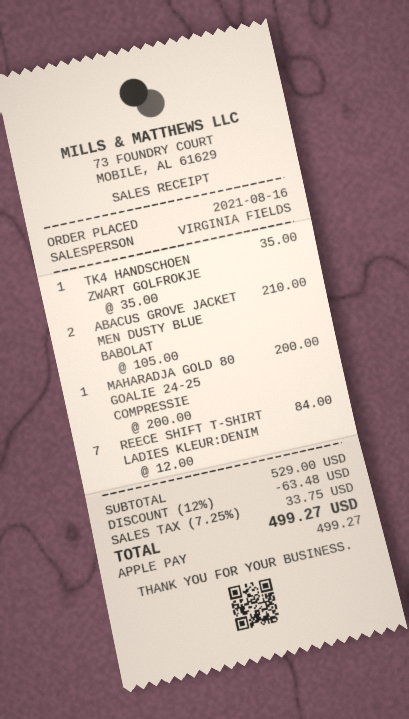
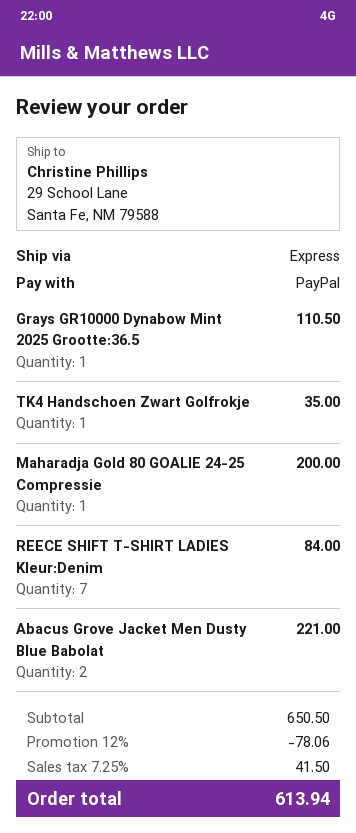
payment method: Apple Pay -> PayPal
ABACUS GROVE JACKET MEN DUSTY BLUE BABOLAT: 2 for 210.00 -> 2 for 221.00
Grays GR10000 Dynabow Mint 2025 Grootte:36.5: none -> 1 for 110.50
subtotal: 529.00 -> 650.50
discount: 12% = 63.48 -> 12% = 78.06
tax: 7.25% = 33.75 -> 7.25% = 41.50
total: 499.27 -> 613.94

